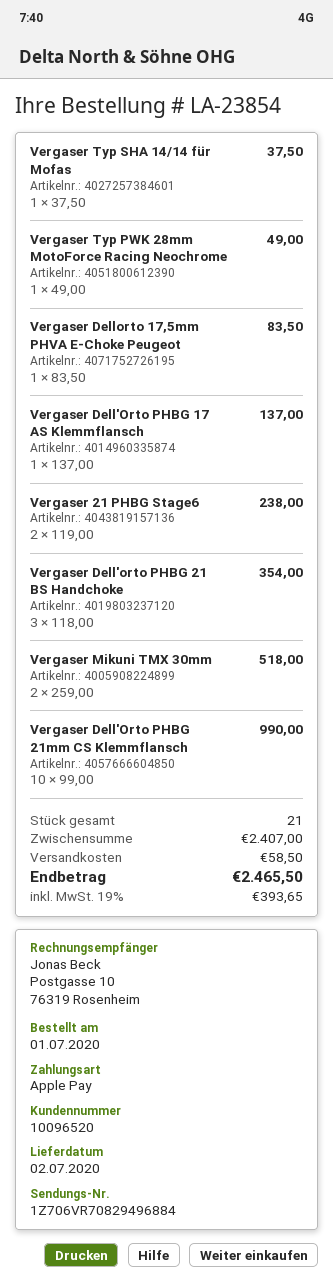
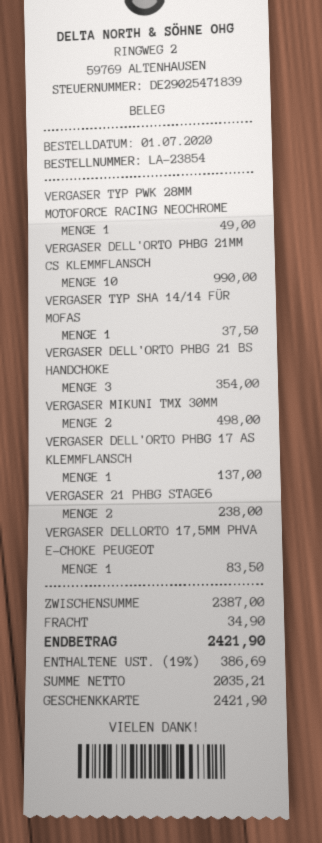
payment method: Apple Pay -> gift card
Vergaser Mikuni TMX 30mm: 2 for 518.00 -> 2 for 498.00
subtotal: 2407.00 -> 2387.00
shipping: 58.50 -> 34.90
tax: 19% = 393.65 -> 19% = 386.69
total: 2465.50 -> 2421.90

